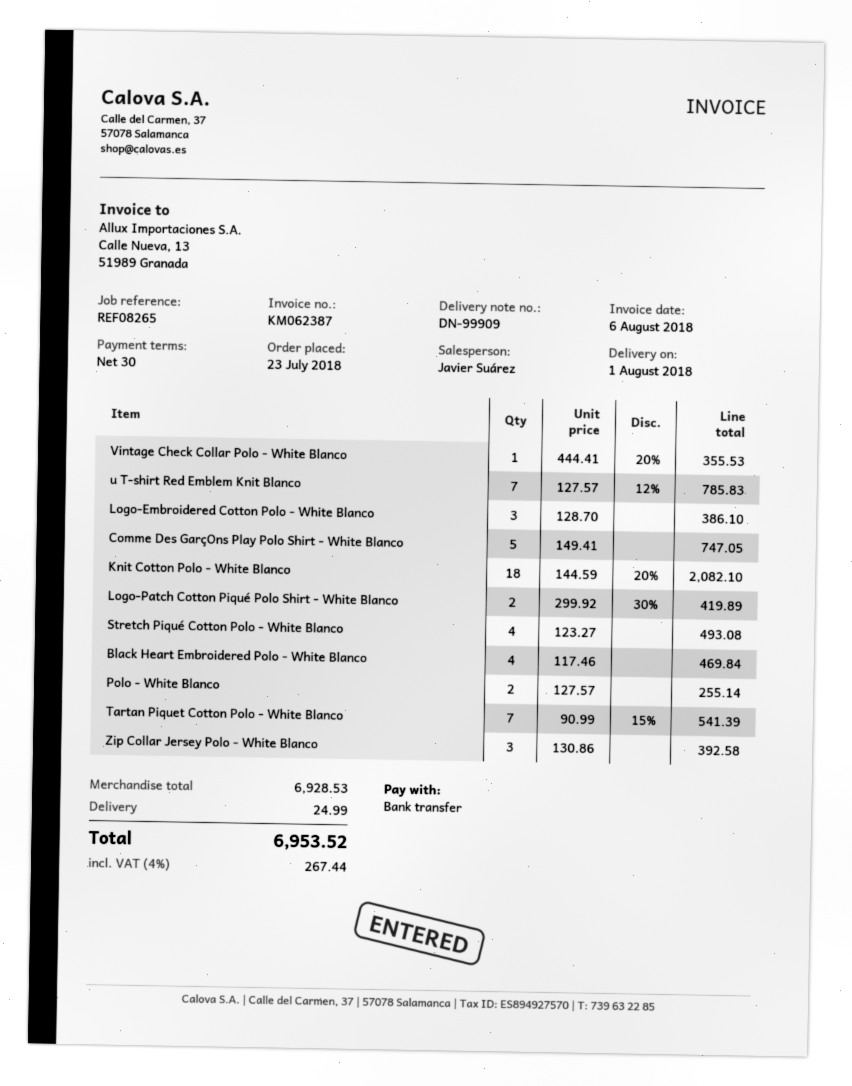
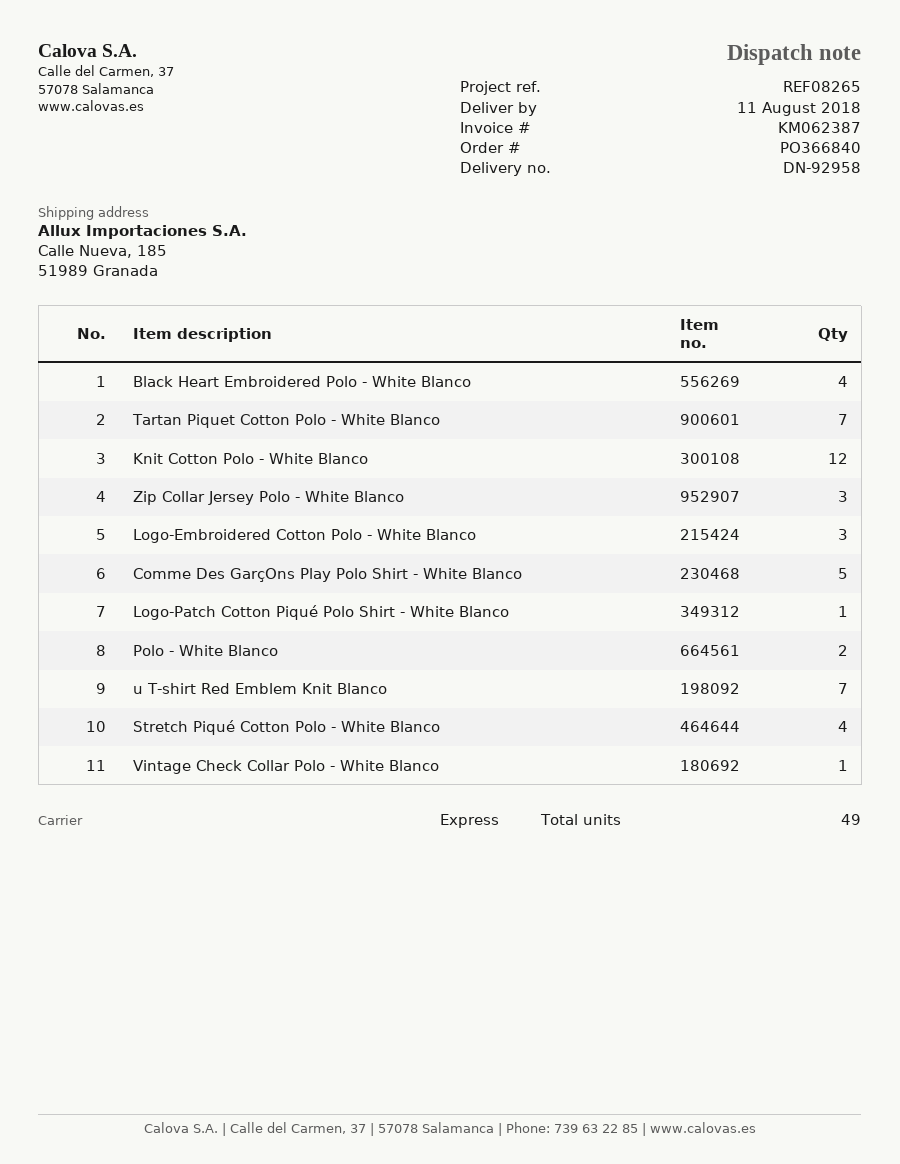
delivery note number: DN-99909 -> DN-92958
delivery date: 2018-08-01 -> 2018-08-11
Knit Cotton Polo - White Blanco: 18 -> 12
Logo-Patch Cotton Piqué Polo Shirt - White Blanco: 2 -> 1

